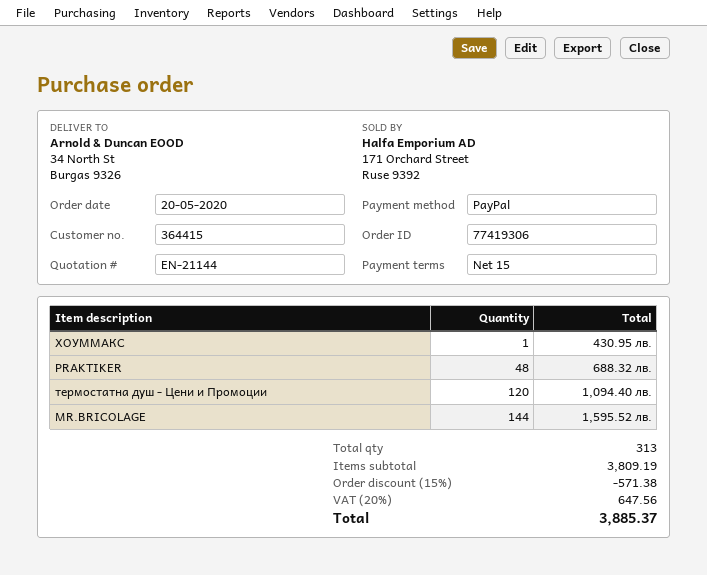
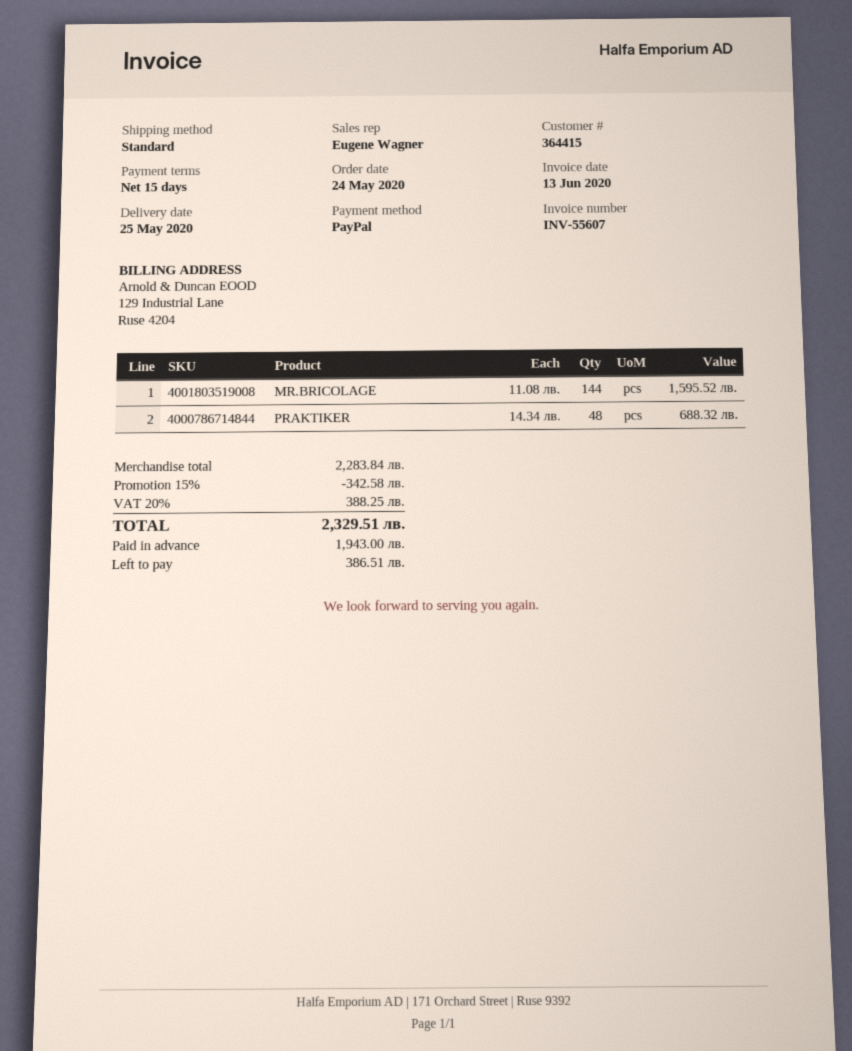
order date: 2020-05-20 -> 2020-05-24
ХОУММАКС: 1 for 430.95 -> none
термостатна душ - Цени и Промоции: 120 for 1094.40 -> none
subtotal: 3809.19 -> 2283.84
discount: 15% = 571.38 -> 15% = 342.58
tax: 20% = 647.56 -> 20% = 388.25
total: 3885.37 -> 2329.51

